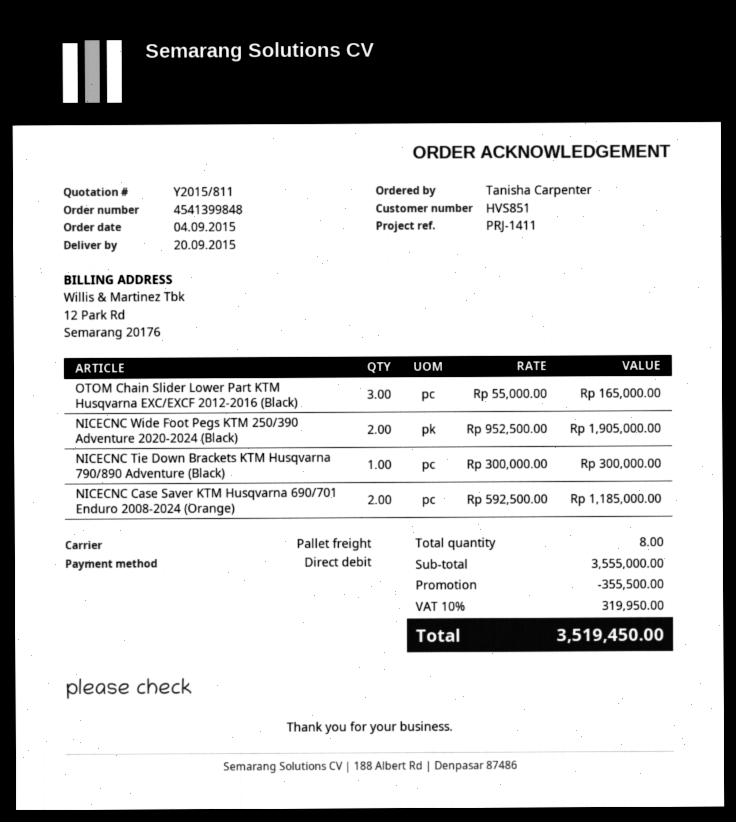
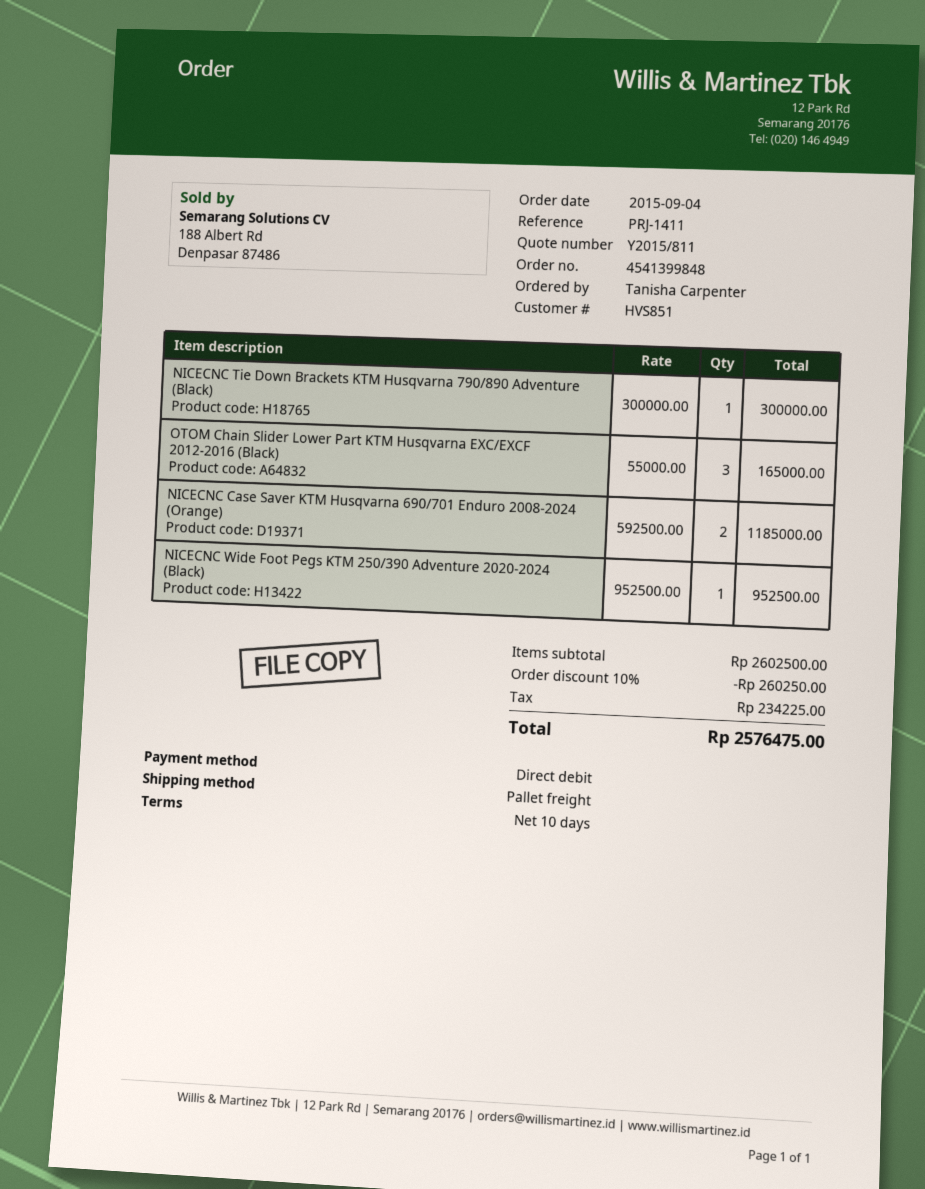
NICECNC Wide Foot Pegs KTM 250/390 Adventure 2020-2024 (Black): 2 x 952500.00 = 1905000.00 -> 1 x 952500.00 = 952500.00
subtotal: 3555000.00 -> 2602500.00
discount: 355500.00 -> 260250.00
tax: 319950.00 -> 234225.00
total: 3519450.00 -> 2576475.00

